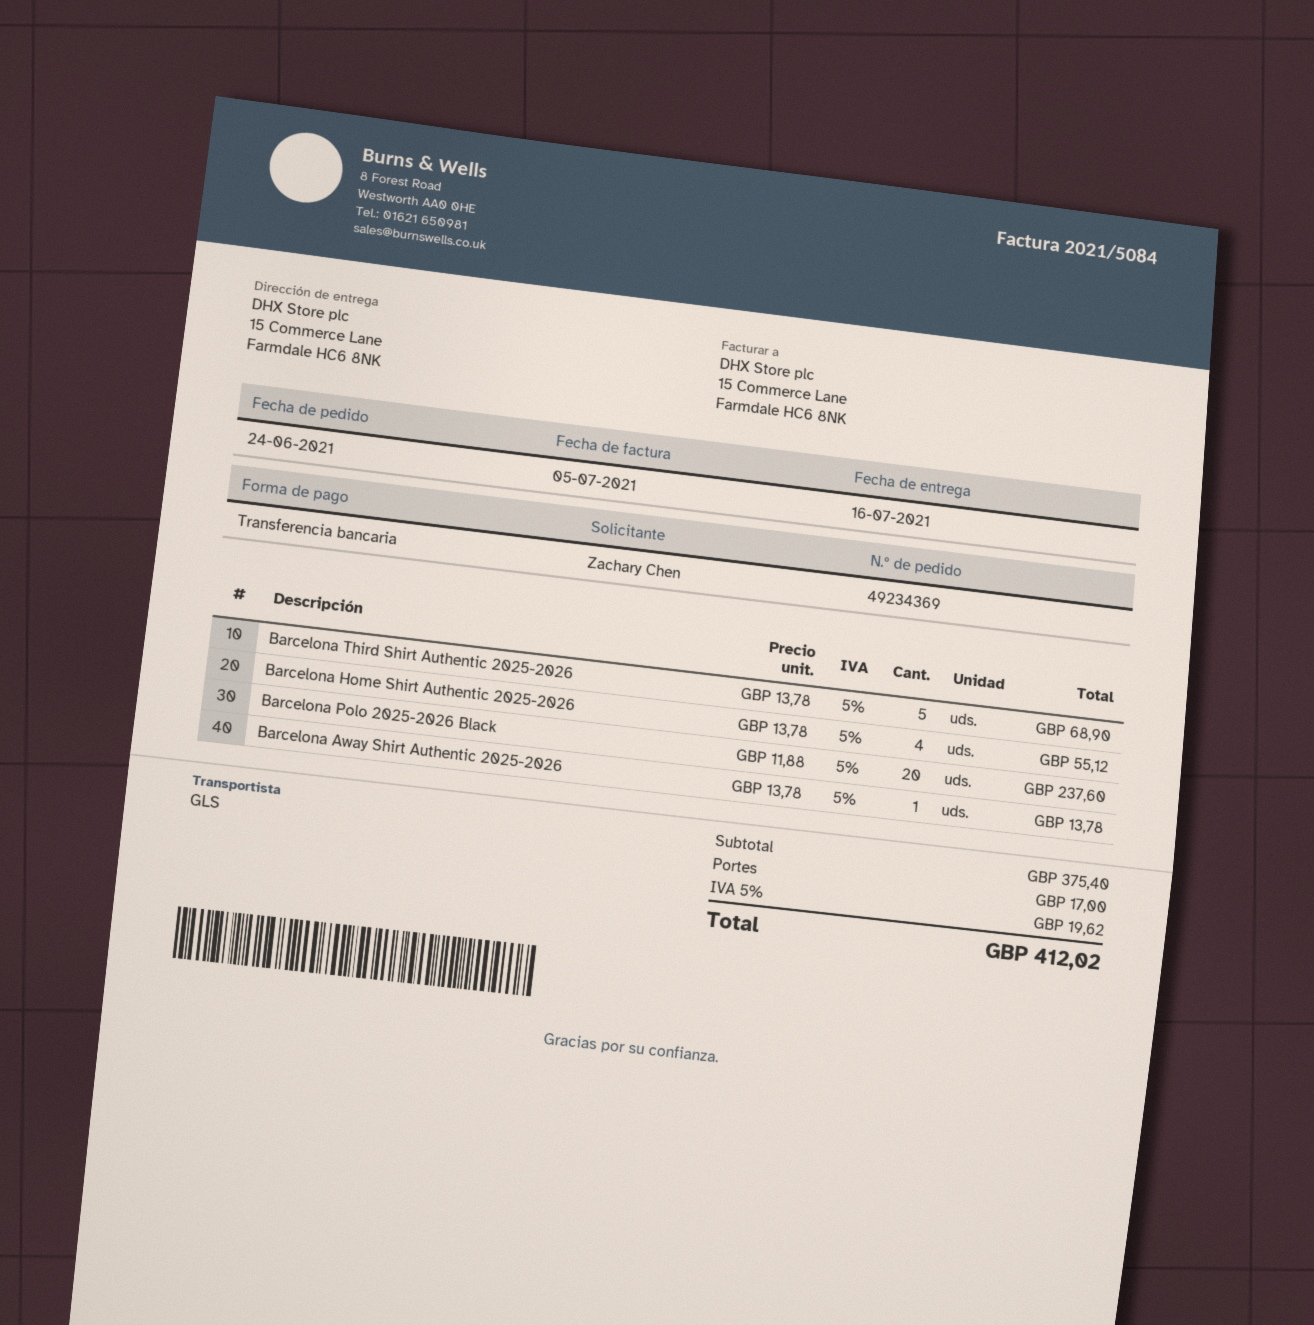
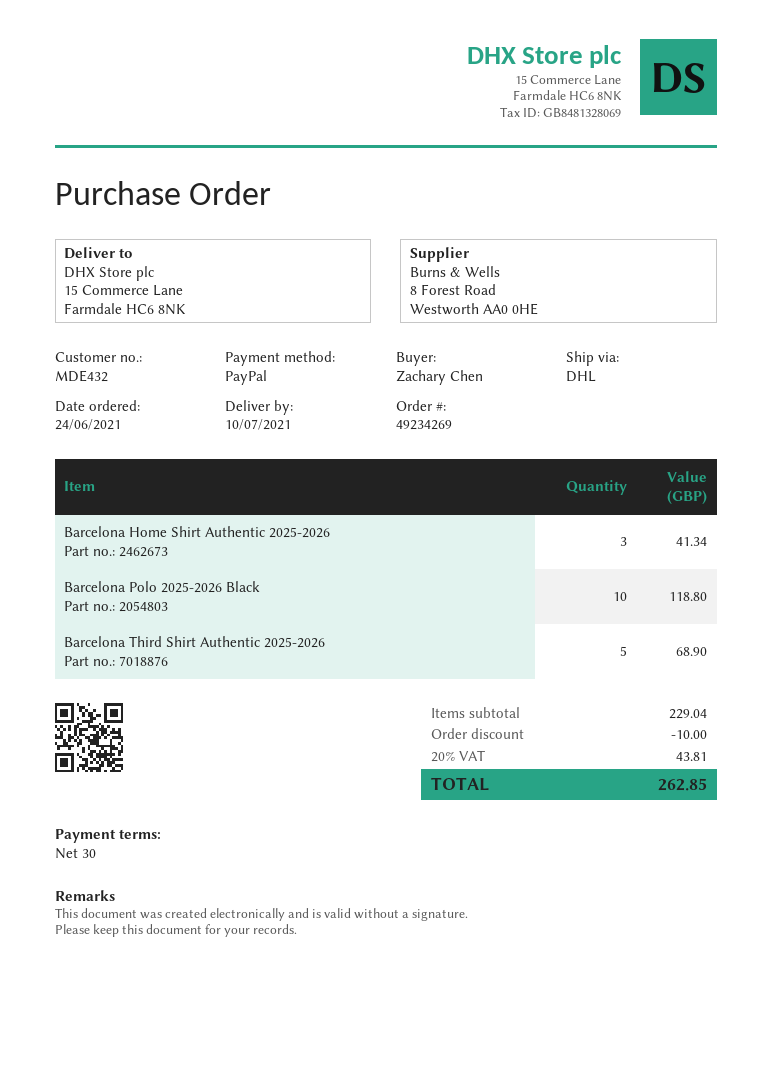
order number: 49234369 -> 49234269
delivery date: 2021-07-16 -> 2021-07-10
payment method: bank transfer -> PayPal
shipping method: GLS -> DHL
Barcelona Home Shirt Authentic 2025-2026: 4 for 55.12 -> 3 for 41.34
Barcelona Polo 2025-2026 Black: 20 for 237.60 -> 10 for 118.80
Barcelona Away Shirt Authentic 2025-2026: 1 for 13.78 -> none
subtotal: 375.40 -> 229.04
discount: none -> 10.00
shipping: 17.00 -> none
tax: 5% = 19.62 -> 20% = 43.81
total: 412.02 -> 262.85

